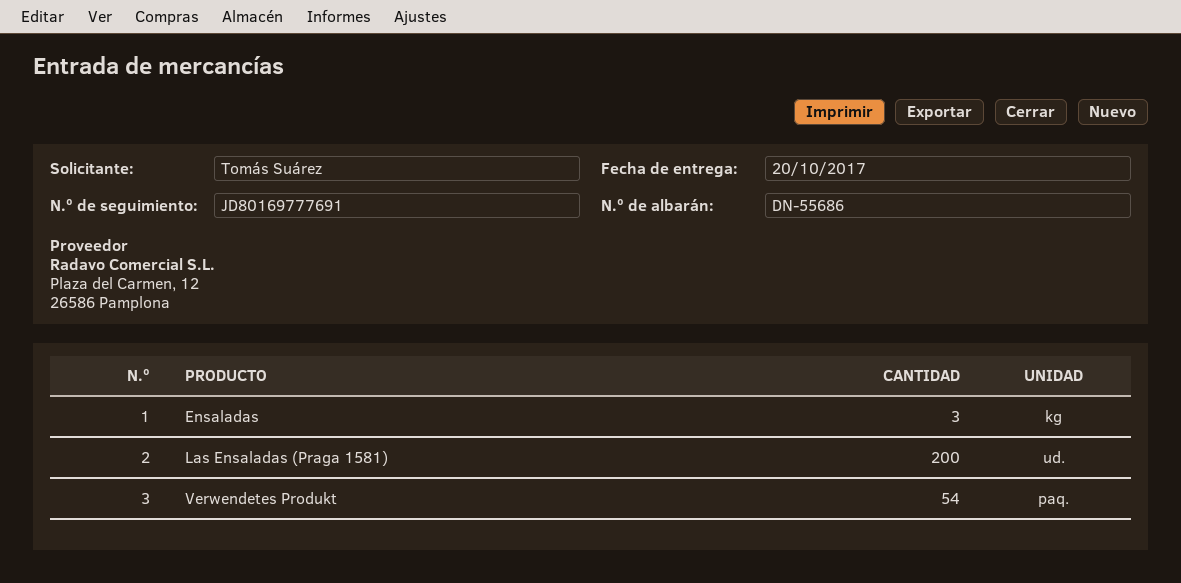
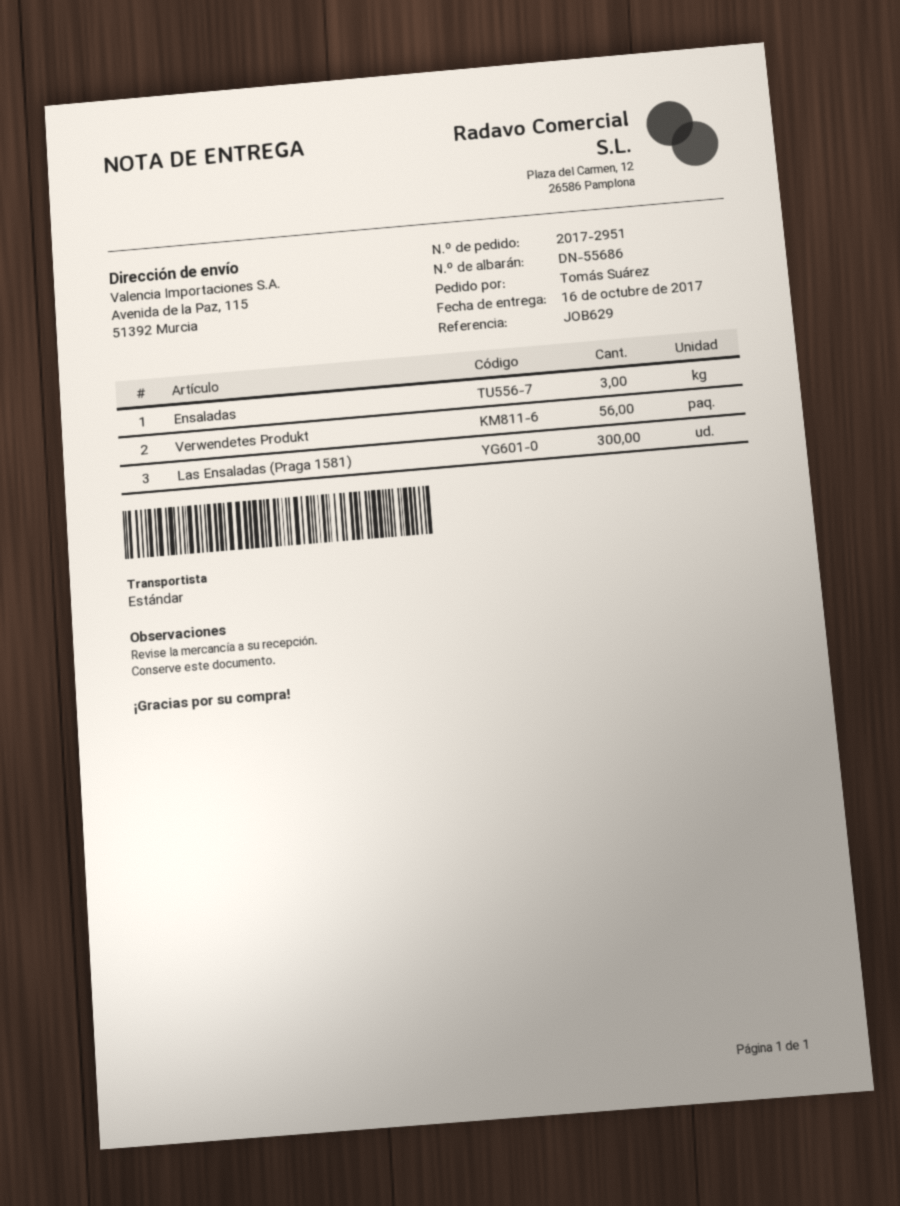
delivery date: 2017-10-20 -> 2017-10-16
Las Ensaladas (Praga 1581): 200 -> 300
Verwendetes Produkt: 54 -> 56

